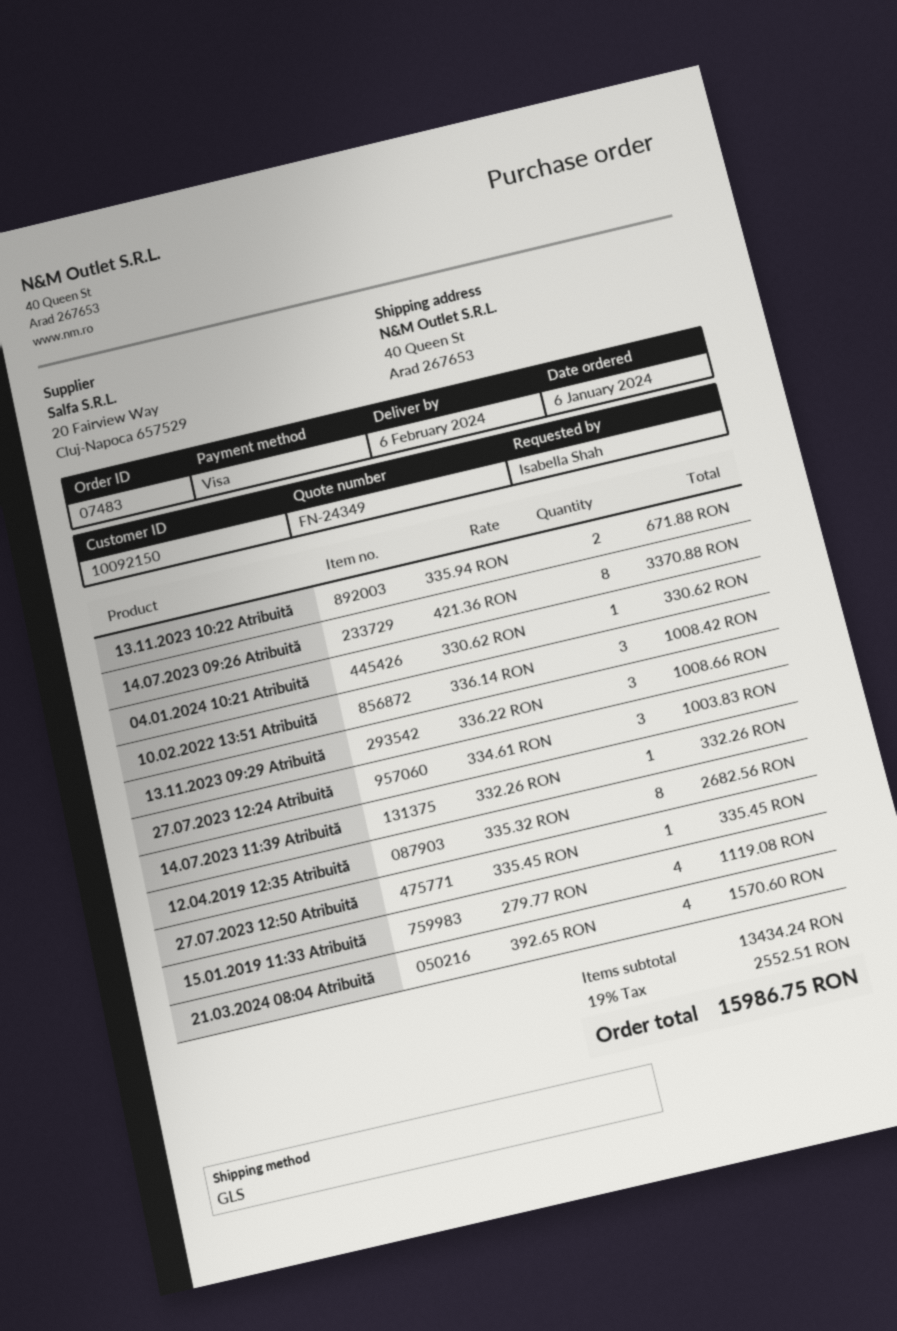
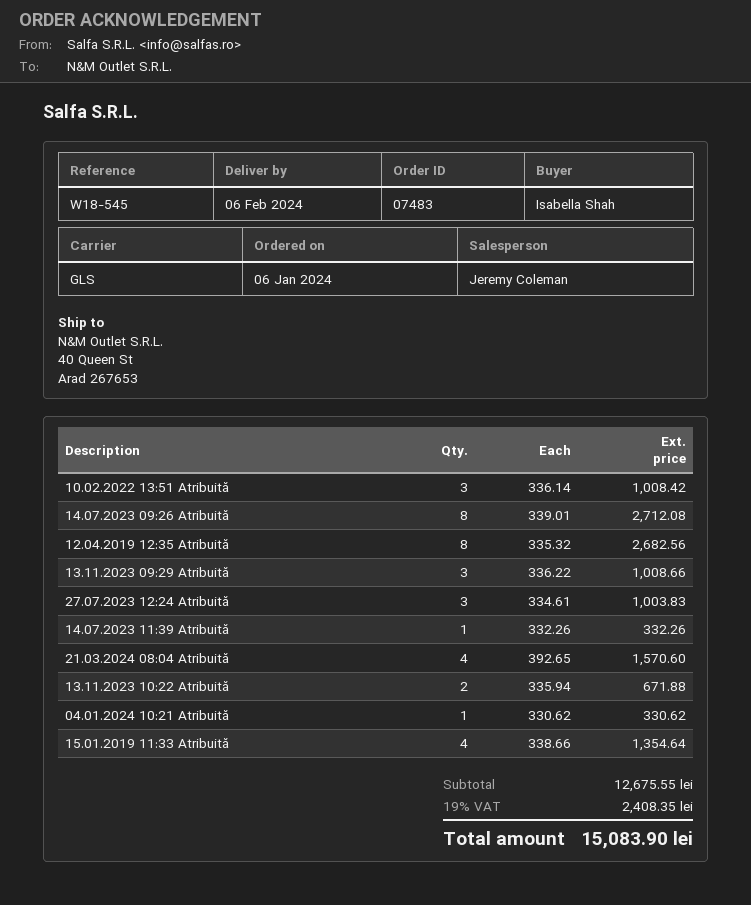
14.07.2023 09:26 Atribuită: 8 x 421.36 = 3370.88 -> 8 x 339.01 = 2712.08
27.07.2023 12:50 Atribuită: 1 x 335.45 = 335.45 -> none
15.01.2019 11:33 Atribuită: 4 x 279.77 = 1119.08 -> 4 x 338.66 = 1354.64
subtotal: 13434.24 -> 12675.55
tax: 19% = 2552.51 -> 19% = 2408.35
total: 15986.75 -> 15083.90

